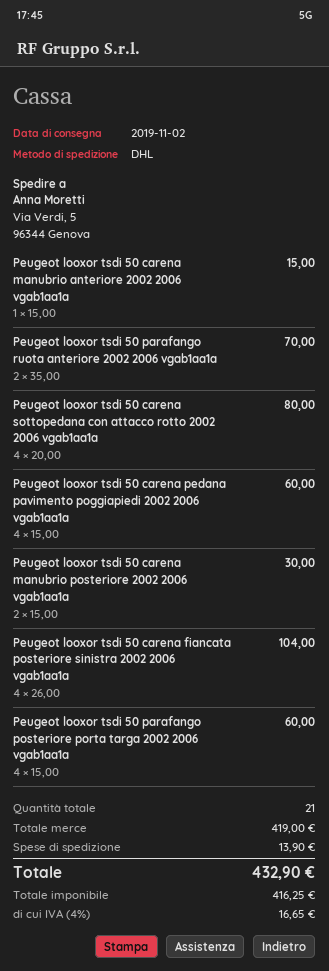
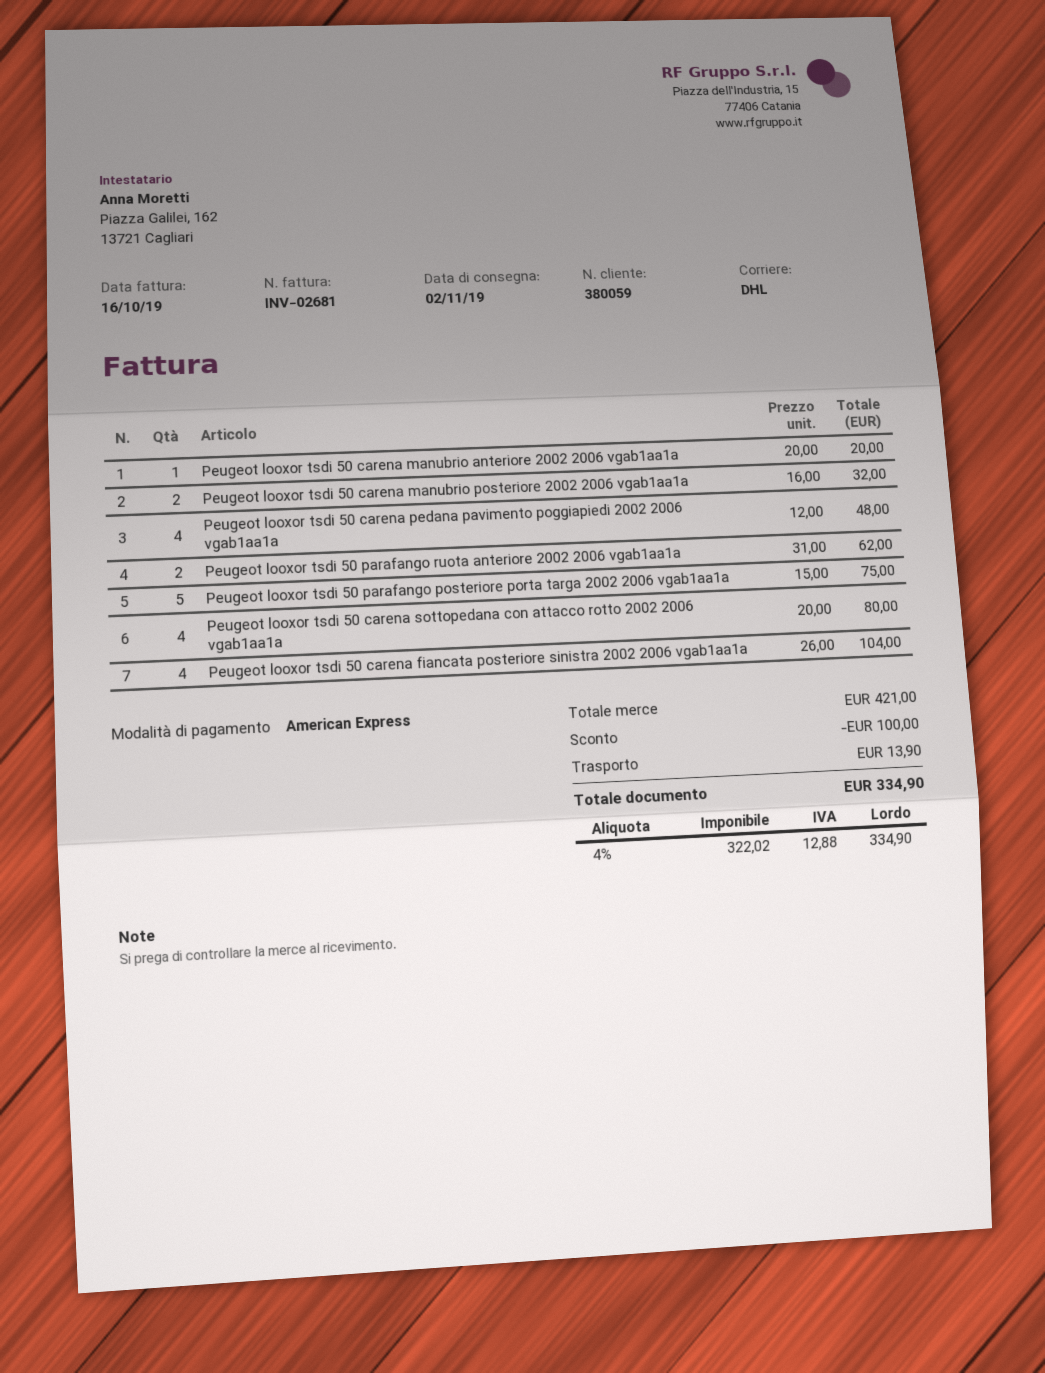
Peugeot looxor tsdi 50 carena manubrio anteriore 2002 2006 vgab1aa1a: 1 x 15.00 = 15.00 -> 1 x 20.00 = 20.00
Peugeot looxor tsdi 50 parafango ruota anteriore 2002 2006 vgab1aa1a: 2 x 35.00 = 70.00 -> 2 x 31.00 = 62.00
Peugeot looxor tsdi 50 carena pedana pavimento poggiapiedi 2002 2006 vgab1aa1a: 4 x 15.00 = 60.00 -> 4 x 12.00 = 48.00
Peugeot looxor tsdi 50 carena manubrio posteriore 2002 2006 vgab1aa1a: 2 x 15.00 = 30.00 -> 2 x 16.00 = 32.00
Peugeot looxor tsdi 50 parafango posteriore porta targa 2002 2006 vgab1aa1a: 4 x 15.00 = 60.00 -> 5 x 15.00 = 75.00
subtotal: 419.00 -> 421.00
discount: none -> 100.00
net: 416.25 -> 322.02
tax: 4% = 16.65 -> 4% = 12.88
total: 432.90 -> 334.90

